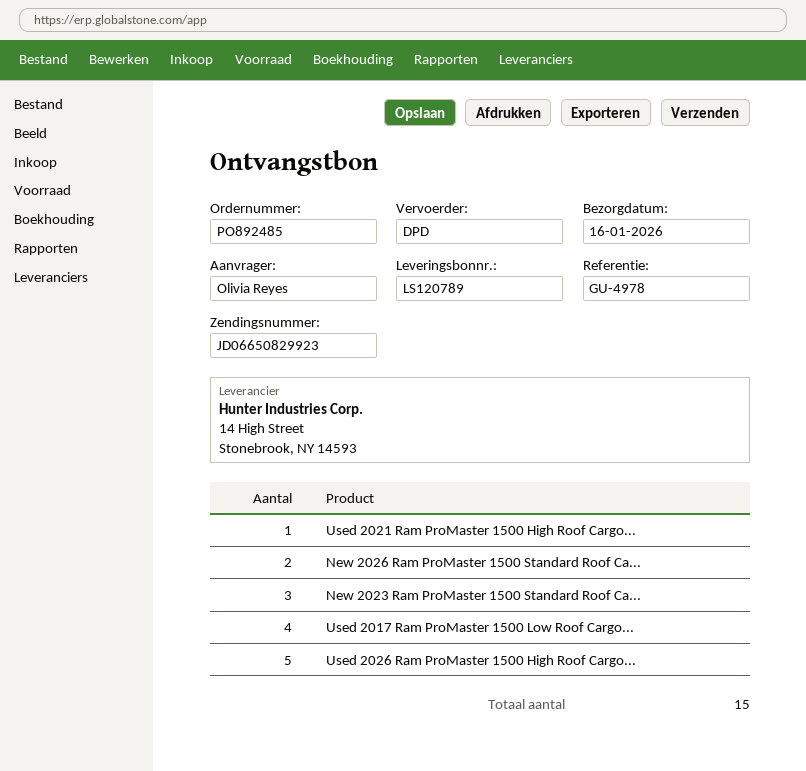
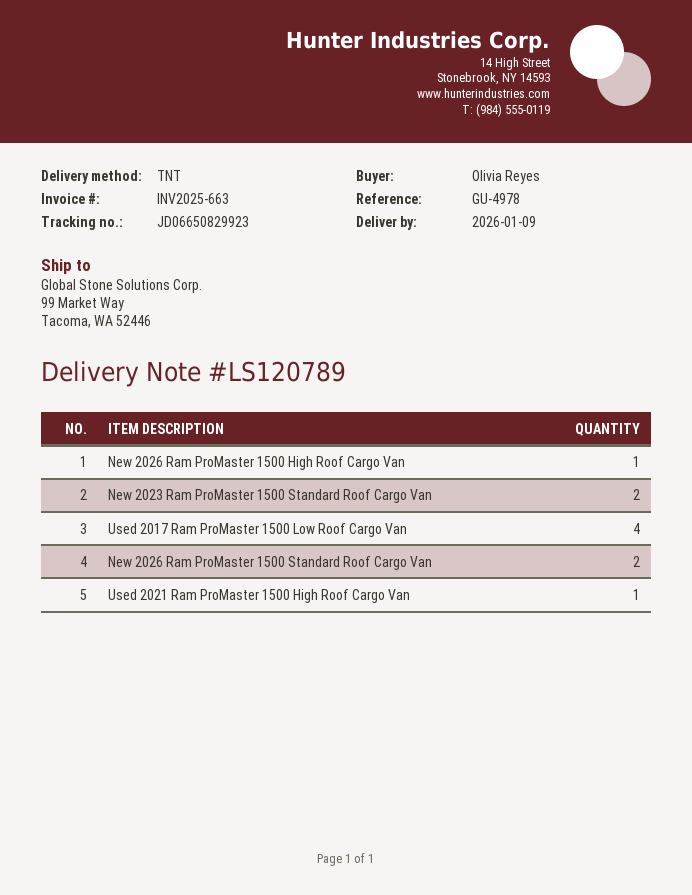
delivery date: 2026-01-16 -> 2026-01-09
shipping method: DPD -> TNT
New 2023 Ram ProMaster 1500 Standard Roof Ca...: 3 -> 2
Used 2026 Ram ProMaster 1500 High Roof Cargo...: 5 -> none
New 2026 Ram ProMaster 1500 High Roof Cargo Van: none -> 1

